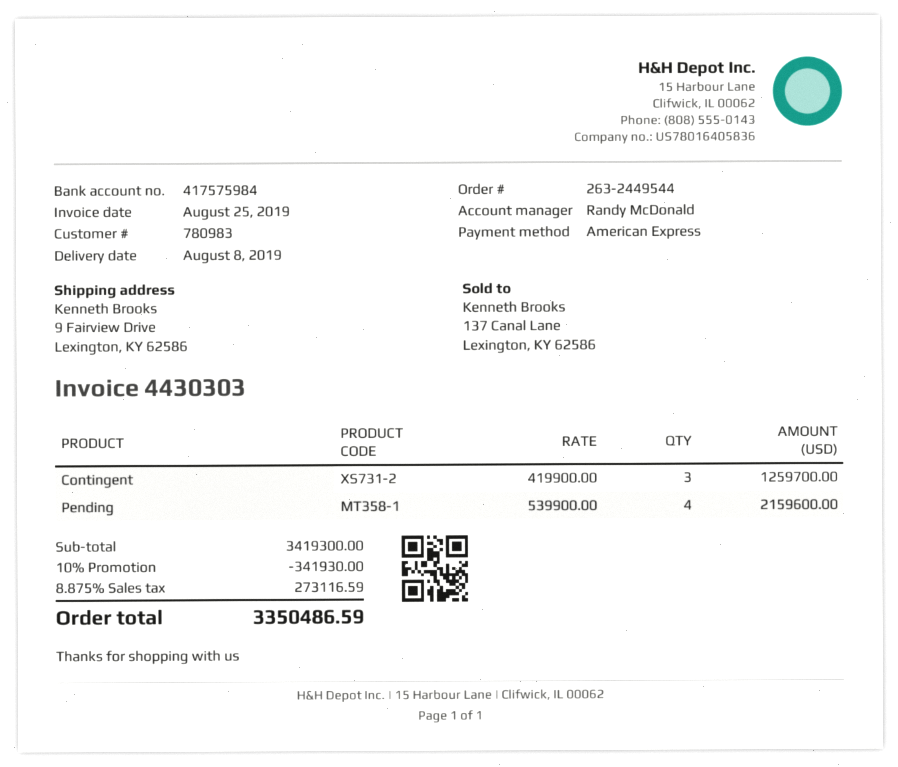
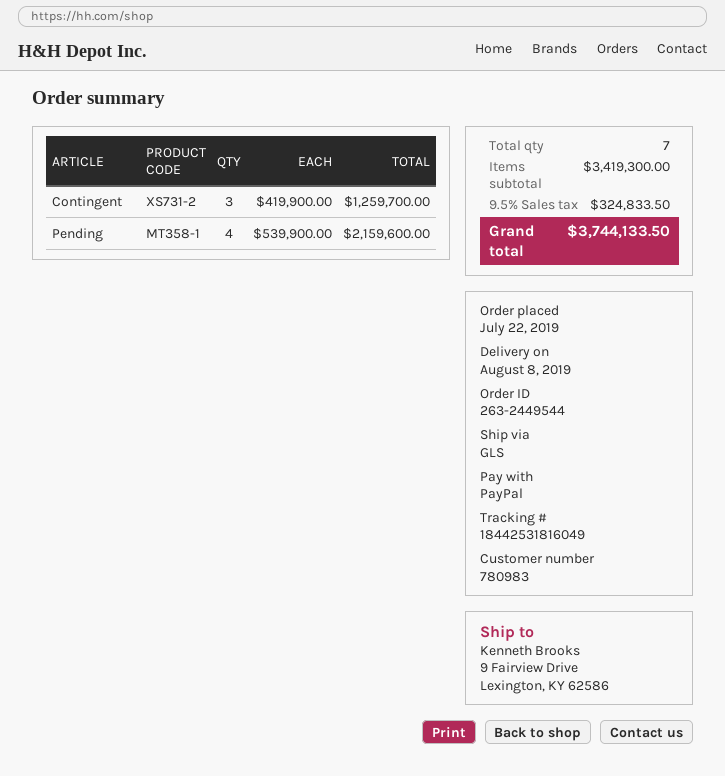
payment method: American Express -> PayPal
discount: 10% = 341930.00 -> none
tax: 8.875% = 273116.59 -> 9.5% = 324833.50
total: 3350486.59 -> 3744133.50

